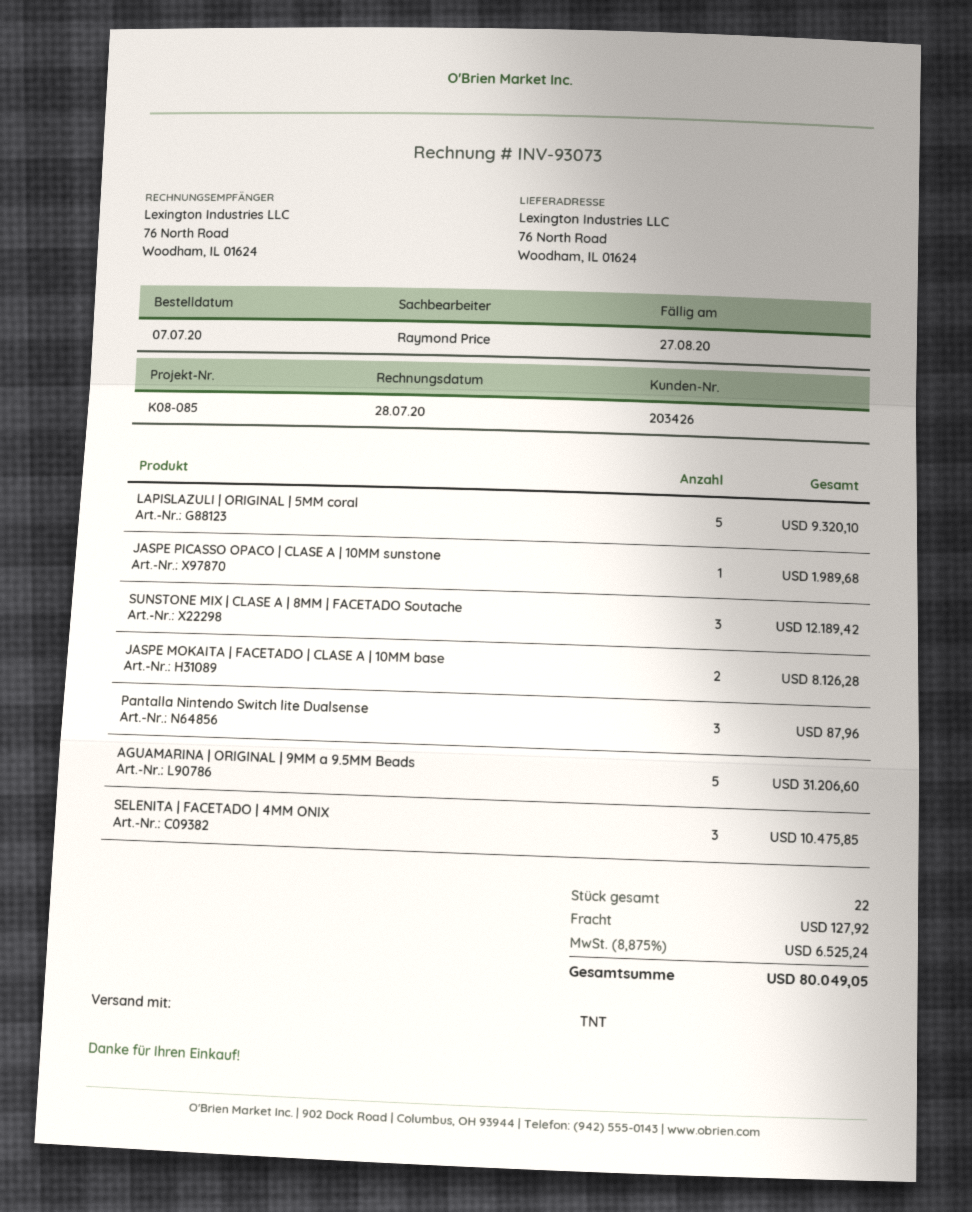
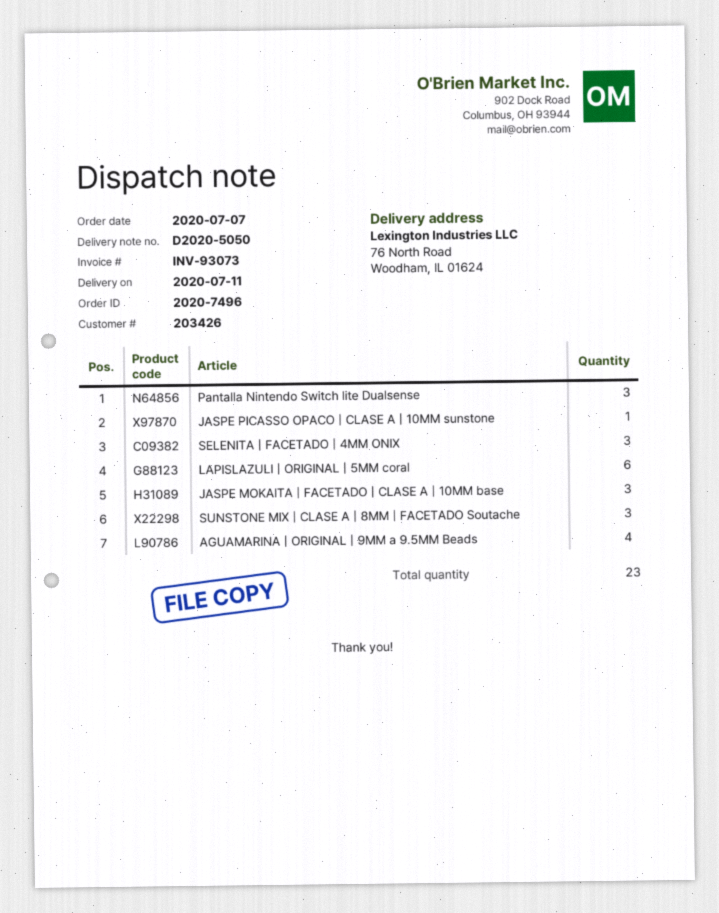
LAPISLAZULI | ORIGINAL | 5MM coral: 5 -> 6
JASPE MOKAITA | FACETADO | CLASE A | 10MM base: 2 -> 3
AGUAMARINA | ORIGINAL | 9MM a 9.5MM Beads: 5 -> 4
total quantity: 22 -> 23

